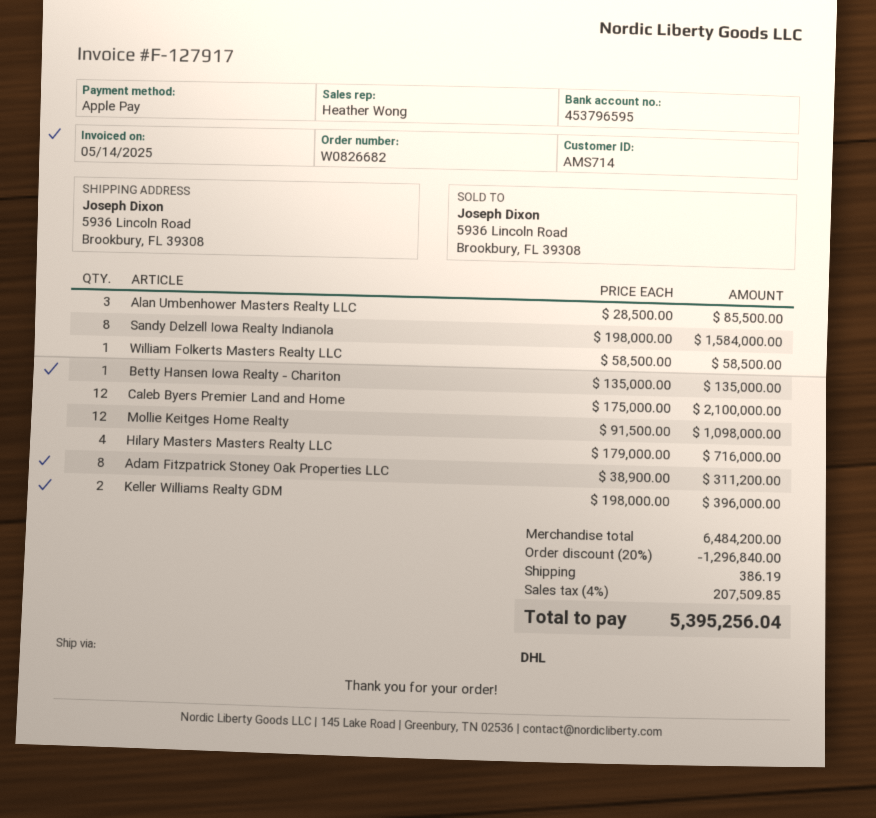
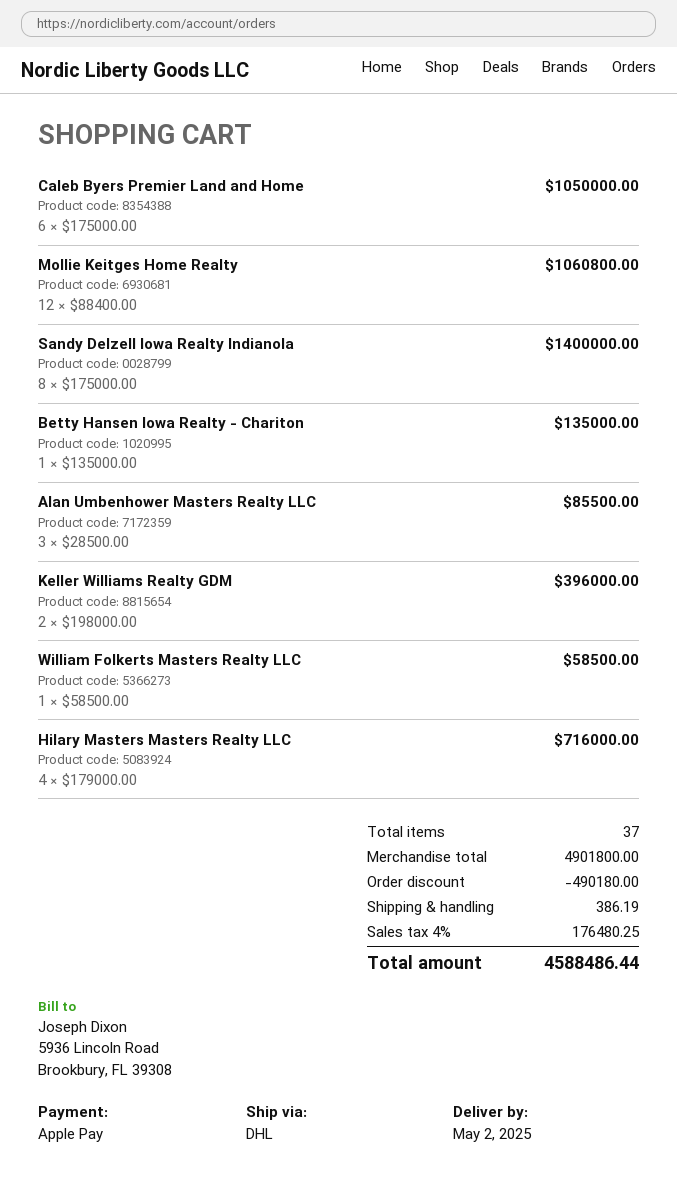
Sandy Delzell Iowa Realty Indianola: 8 x 198000.00 = 1584000.00 -> 8 x 175000.00 = 1400000.00
Caleb Byers Premier Land and Home: 12 x 175000.00 = 2100000.00 -> 6 x 175000.00 = 1050000.00
Mollie Keitges Home Realty: 12 x 91500.00 = 1098000.00 -> 12 x 88400.00 = 1060800.00
Adam Fitzpatrick Stoney Oak Properties LLC: 8 x 38900.00 = 311200.00 -> none
subtotal: 6484200.00 -> 4901800.00
discount: 1296840.00 -> 490180.00
tax: 4% = 207509.85 -> 4% = 176480.25
total: 5395256.04 -> 4588486.44

